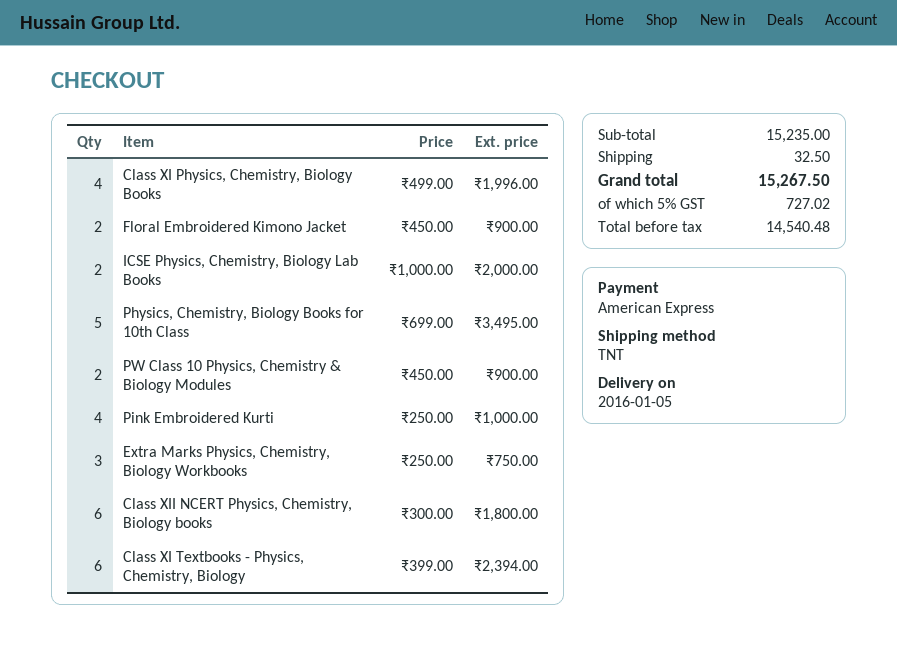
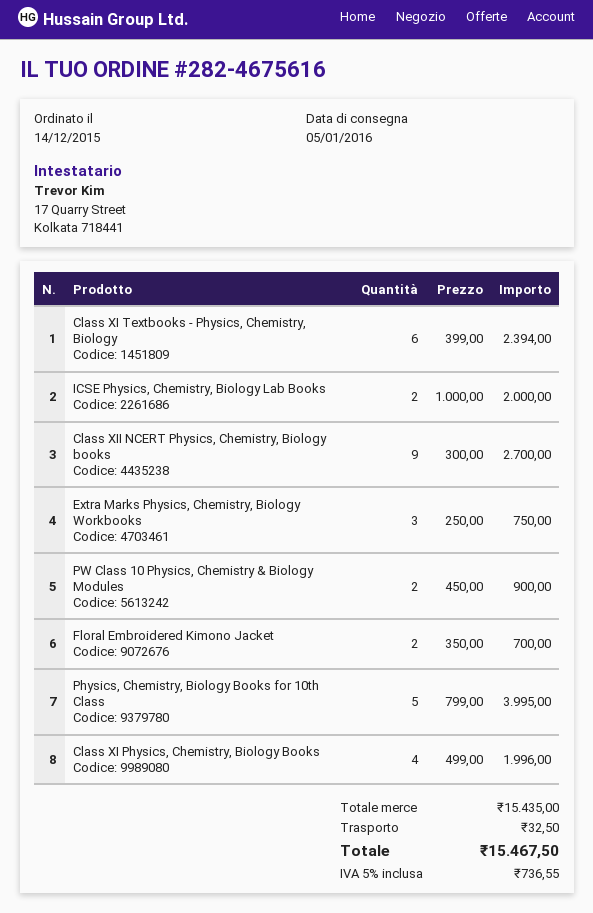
Floral Embroidered Kimono Jacket: 2 x 450.00 = 900.00 -> 2 x 350.00 = 700.00
Physics, Chemistry, Biology Books for 10th Class: 5 x 699.00 = 3495.00 -> 5 x 799.00 = 3995.00
Pink Embroidered Kurti: 4 x 250.00 = 1000.00 -> none
Class XII NCERT Physics, Chemistry, Biology books: 6 x 300.00 = 1800.00 -> 9 x 300.00 = 2700.00
subtotal: 15235.00 -> 15435.00
tax: 5% = 727.02 -> 5% = 736.55
total: 15267.50 -> 15467.50

